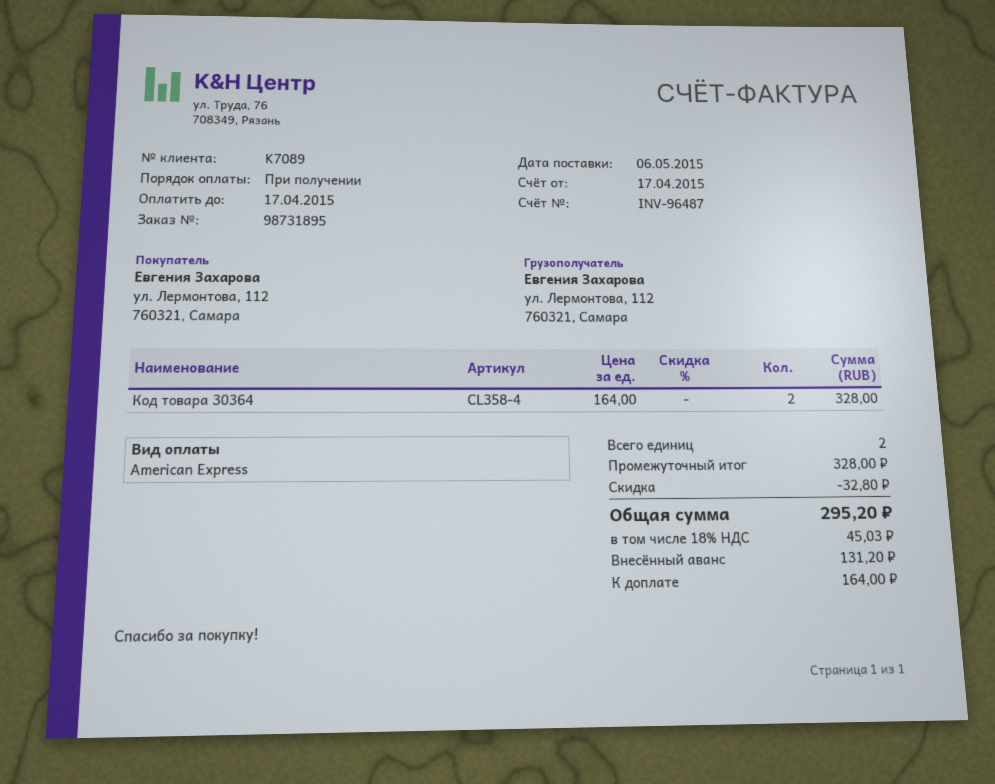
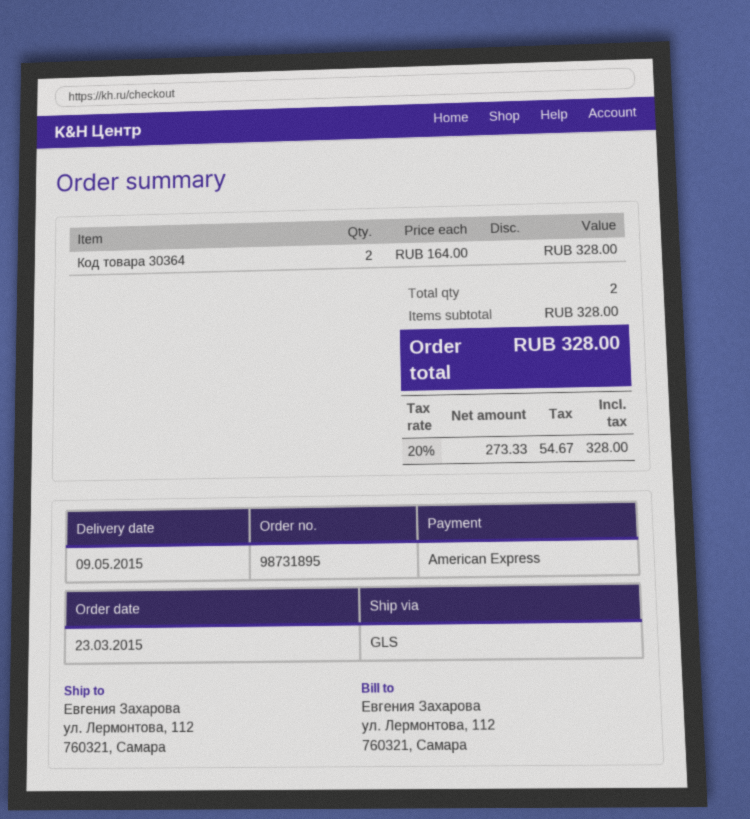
delivery date: 2015-05-06 -> 2015-05-09
discount: 32.80 -> none
tax: 18% = 45.03 -> 20% = 54.67
total: 295.20 -> 328.00

